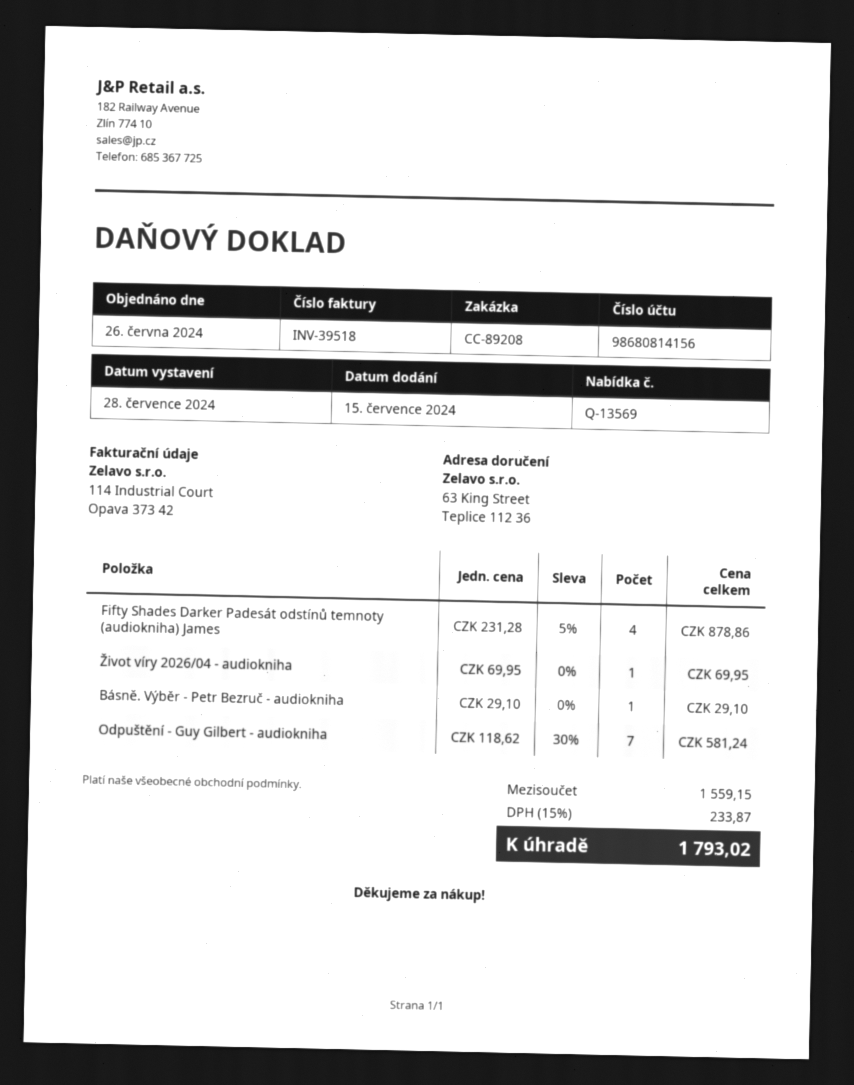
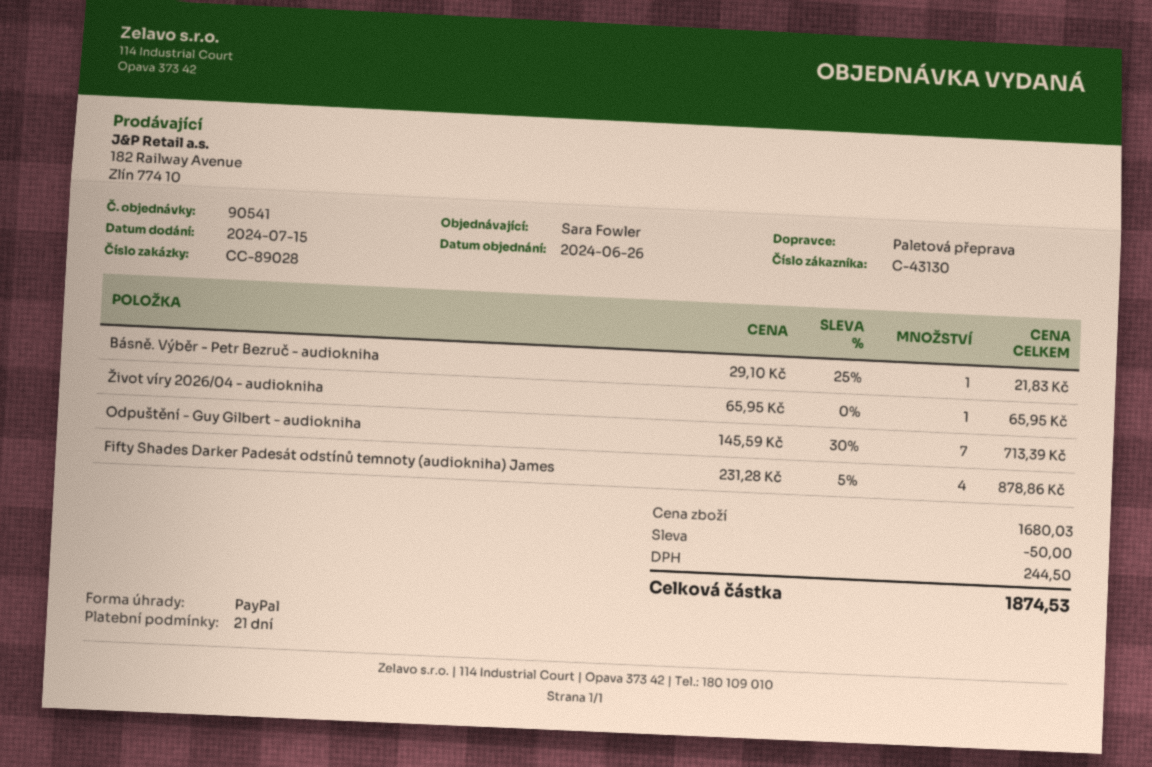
reference: CC-89208 -> CC-89028
Život víry 2026/04 - audiokniha: 1 x 69.95 = 69.95 -> 1 x 65.95 = 65.95
Básně. Výběr - Petr Bezruč - audiokniha: 1 x 29.10 = 29.10 -> 1 x 29.10 - 25% = 21.83
Odpuštění - Guy Gilbert - audiokniha: 7 x 118.62 - 30% = 581.24 -> 7 x 145.59 - 30% = 713.39
subtotal: 1559.15 -> 1680.03
discount: none -> 50.00
tax: 233.87 -> 244.50
total: 1793.02 -> 1874.53

